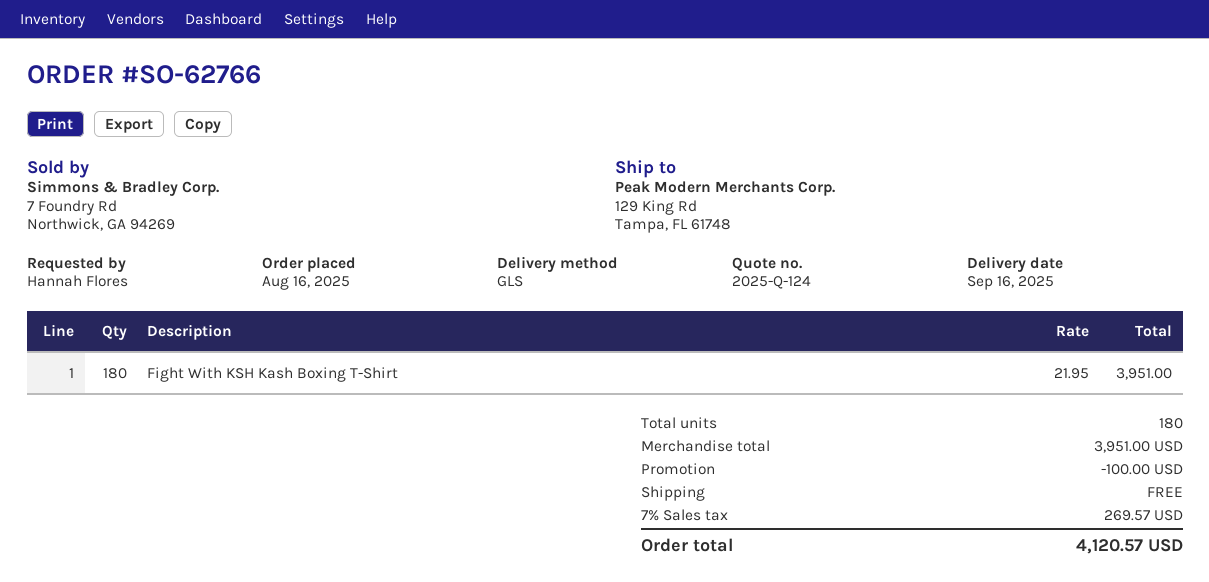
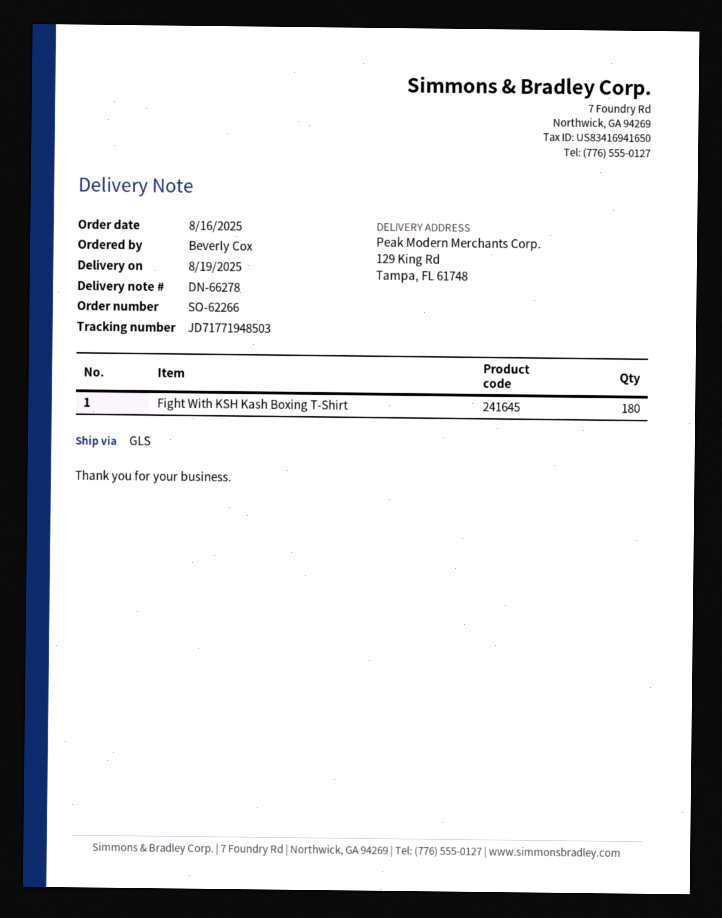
order number: SO-62766 -> SO-62266
delivery date: 2025-09-16 -> 2025-08-19
ordered by: Hannah Flores -> Beverly Cox

